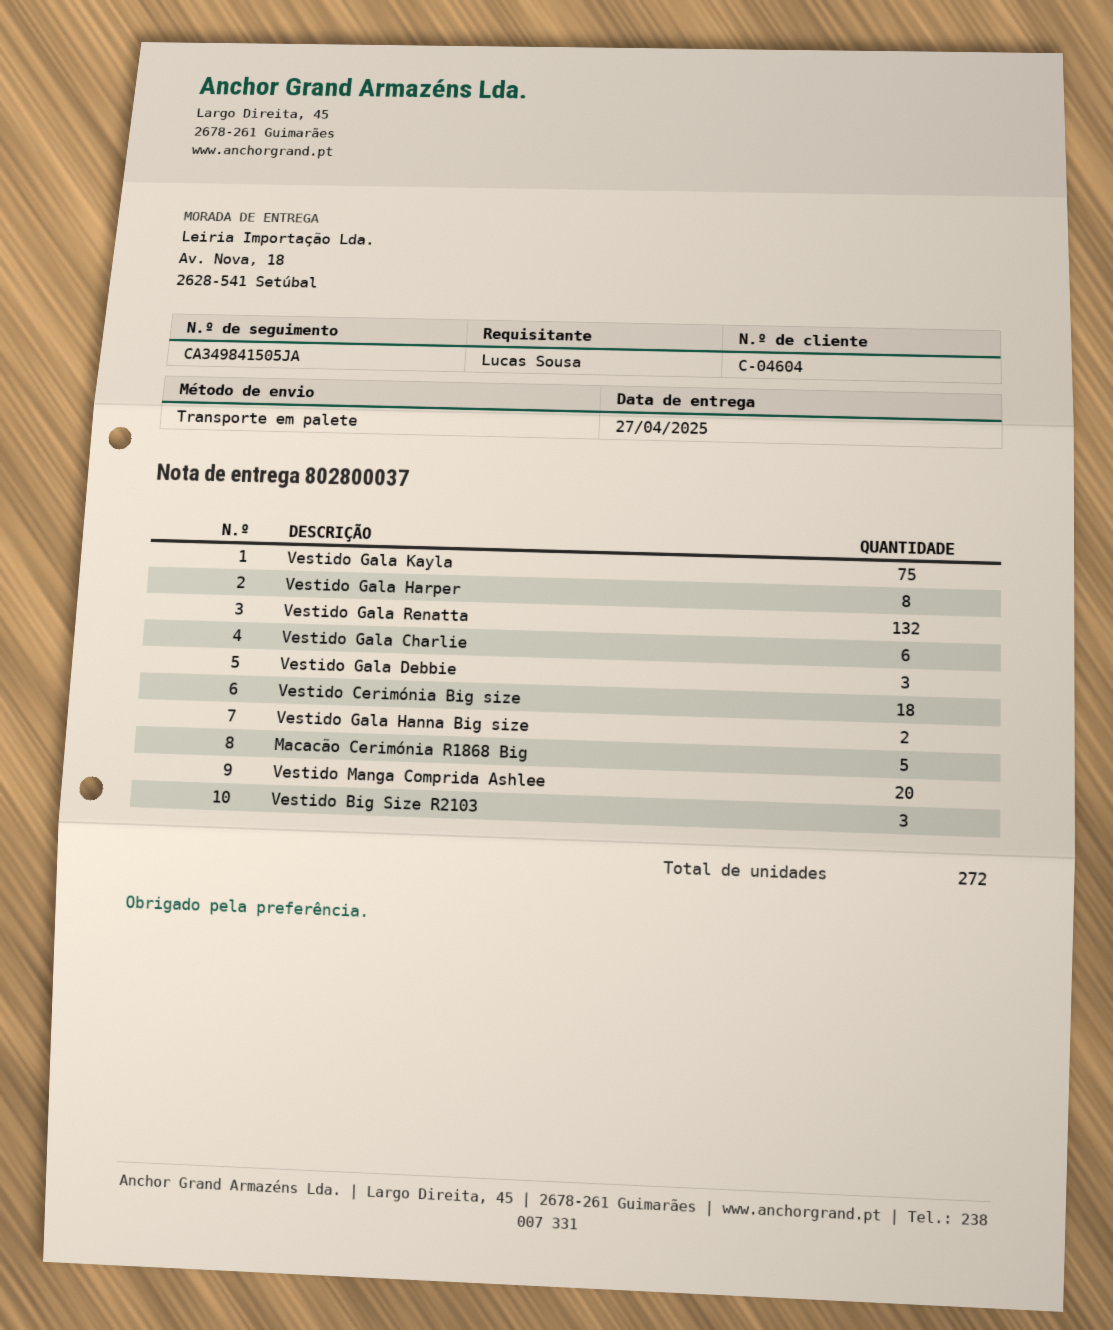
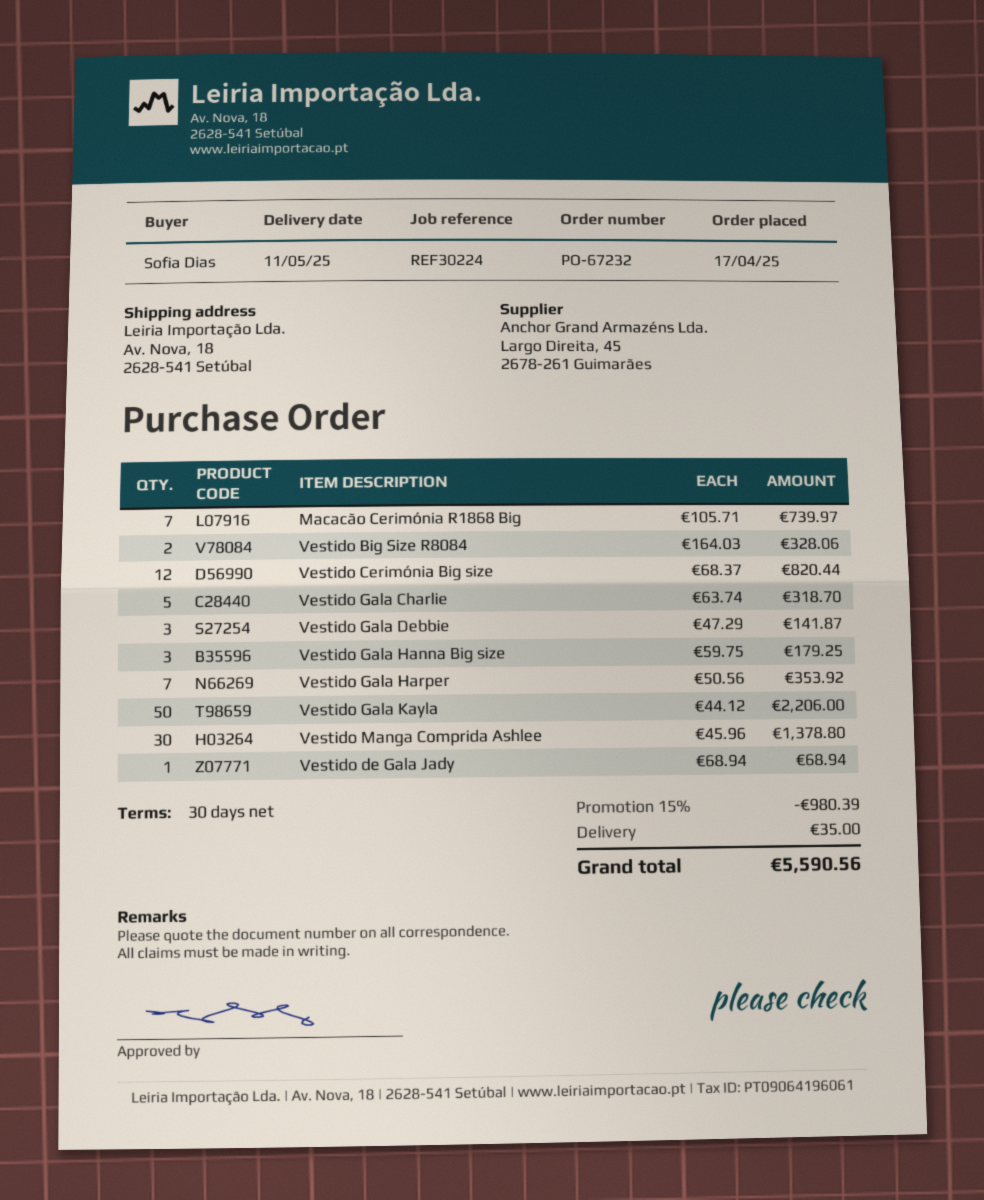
delivery date: 2025-04-27 -> 2025-05-11
ordered by: Lucas Sousa -> Sofia Dias
Vestido Gala Kayla: 75 -> 50
Vestido Gala Harper: 8 -> 7
Vestido Gala Renatta: 132 -> none
Vestido Gala Charlie: 6 -> 5
Vestido Cerimónia Big size: 18 -> 12
Vestido Gala Hanna Big size: 2 -> 3
Macacão Cerimónia R1868 Big: 5 -> 7
Vestido Manga Comprida Ashlee: 20 -> 30
Vestido Big Size R2103: 3 -> none
Vestido Big Size R8084: none -> 2
Vestido de Gala Jady: none -> 1

